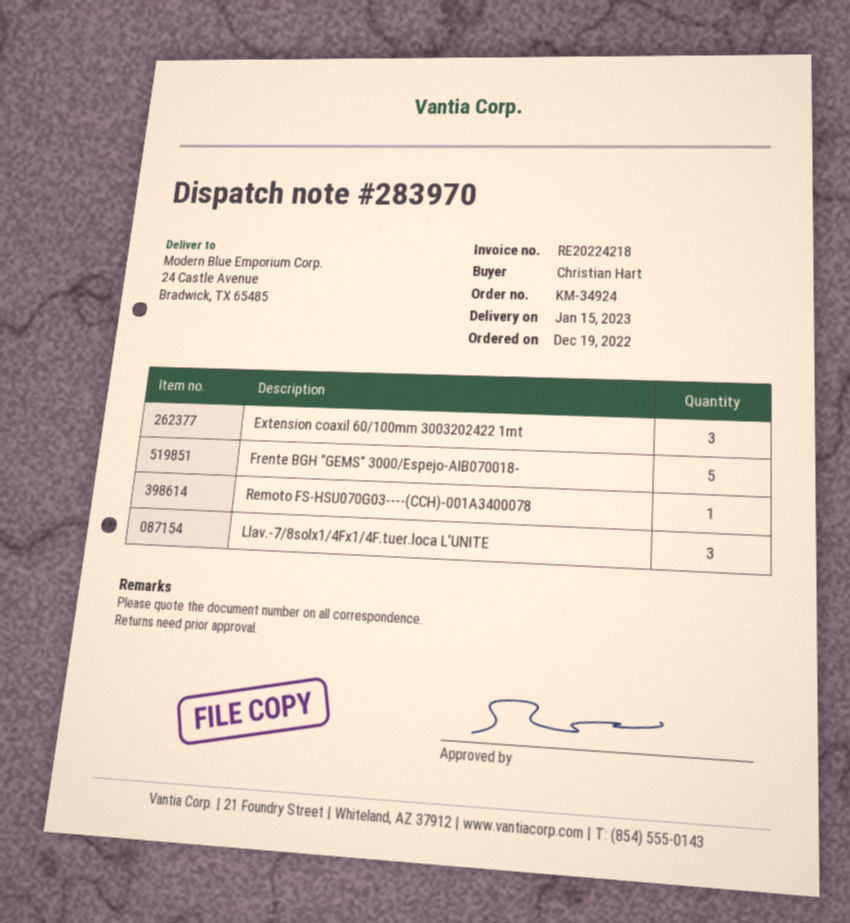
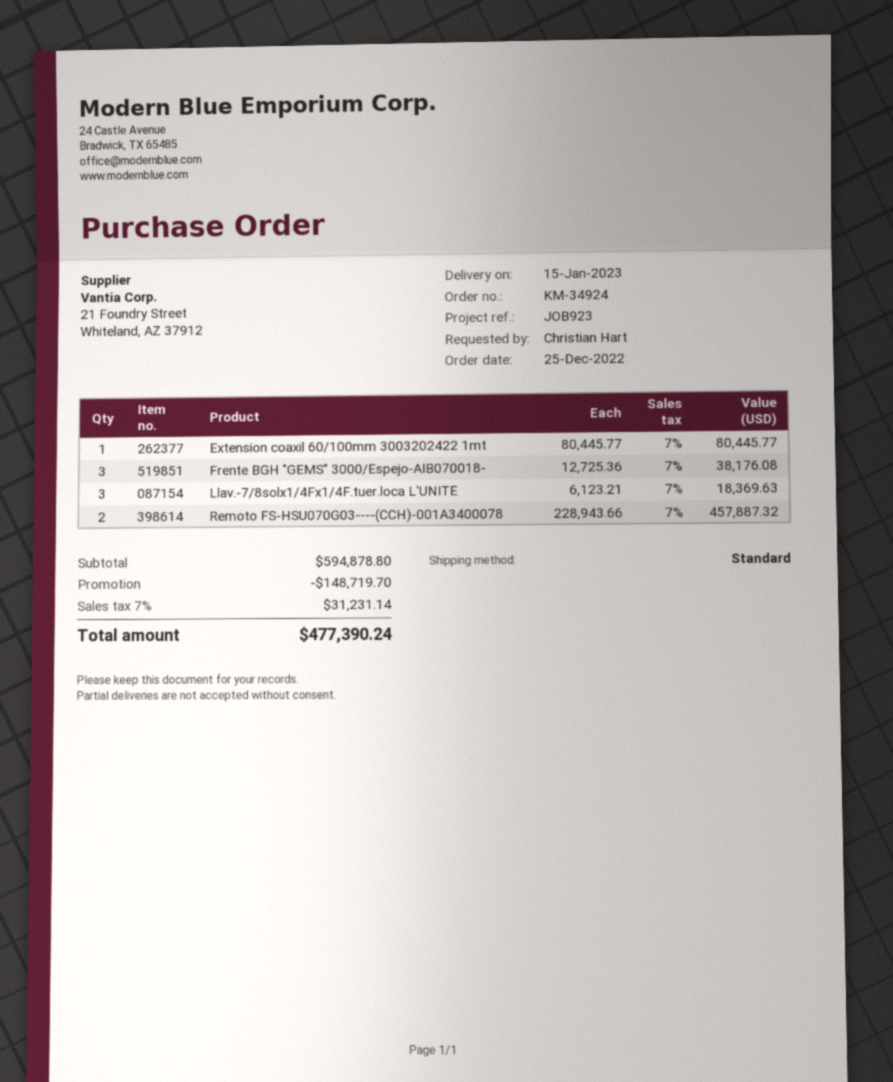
order date: 2022-12-19 -> 2022-12-25
Extension coaxil 60/100mm 3003202422 1mt: 3 -> 1
Frente BGH "GEMS" 3000/Espejo-AIB070018-: 5 -> 3
Remoto FS-HSU070G03----(CCH)-001A3400078: 1 -> 2

